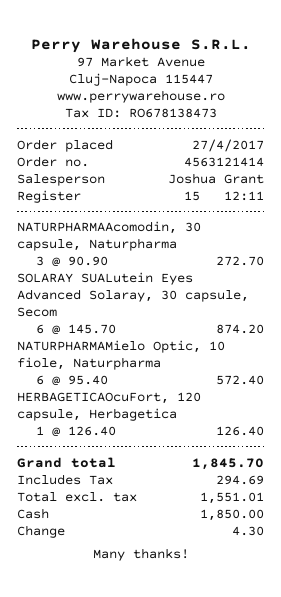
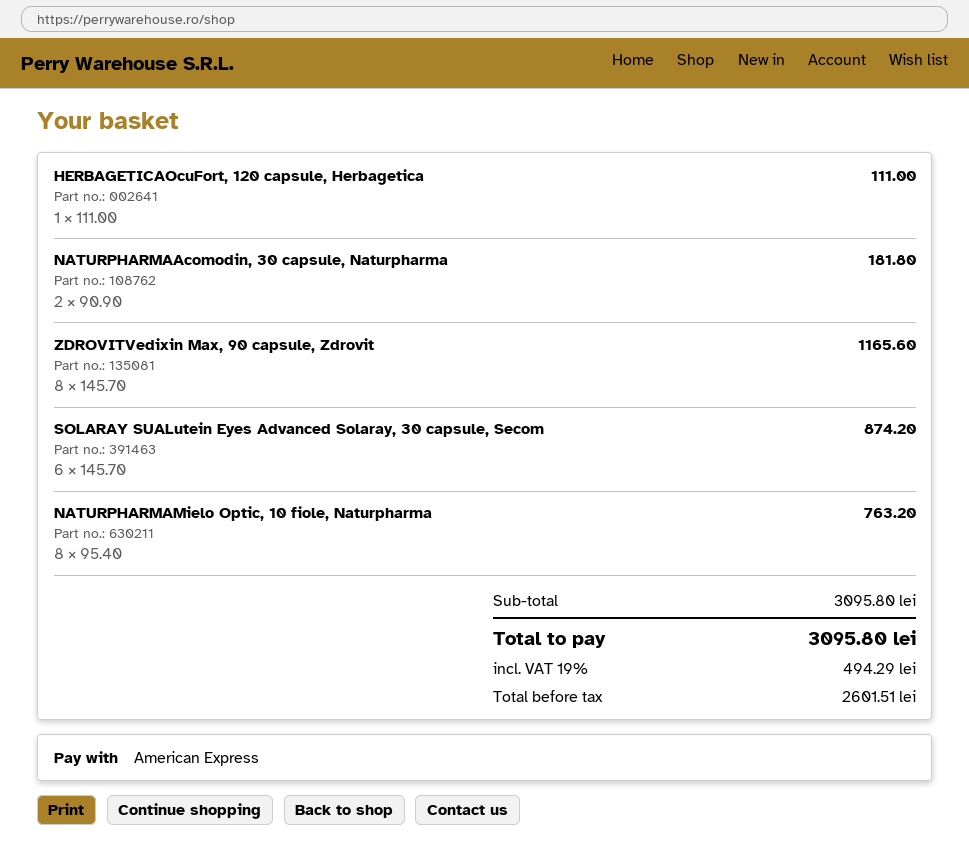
payment method: cash -> American Express
NATURPHARMAAcomodin, 30 capsule, Naturpharma: 3 x 90.90 = 272.70 -> 2 x 90.90 = 181.80
NATURPHARMAMielo Optic, 10 fiole, Naturpharma: 6 x 95.40 = 572.40 -> 8 x 95.40 = 763.20
HERBAGETICAOcuFort, 120 capsule, Herbagetica: 1 x 126.40 = 126.40 -> 1 x 111.00 = 111.00
ZDROVITVedixin Max, 90 capsule, Zdrovit: none -> 8 x 145.70 = 1165.60
net: 1551.01 -> 2601.51
tax: 294.69 -> 494.29
total: 1845.70 -> 3095.80

